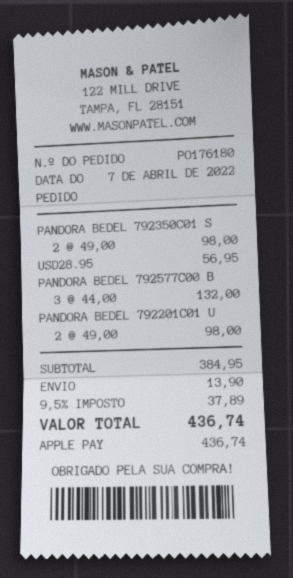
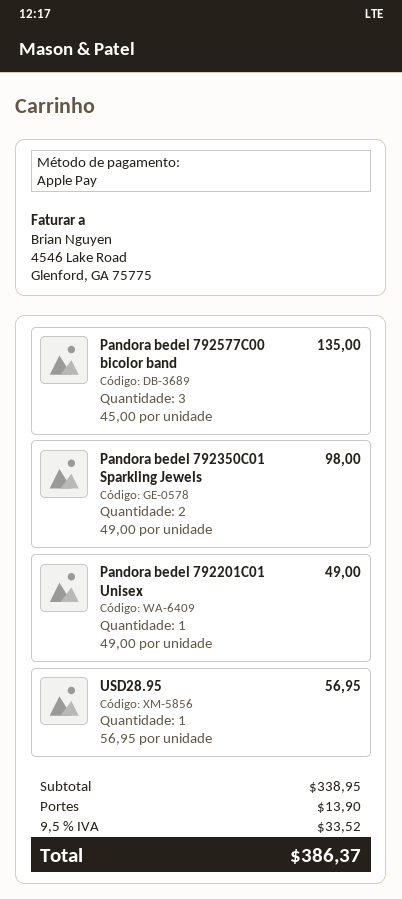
PANDORA BEDEL 792577C00 B: 3 x 44.00 = 132.00 -> 3 x 45.00 = 135.00
PANDORA BEDEL 792201C01 U: 2 x 49.00 = 98.00 -> 1 x 49.00 = 49.00
subtotal: 384.95 -> 338.95
tax: 9.5% = 37.89 -> 9.5% = 33.52
total: 436.74 -> 386.37

